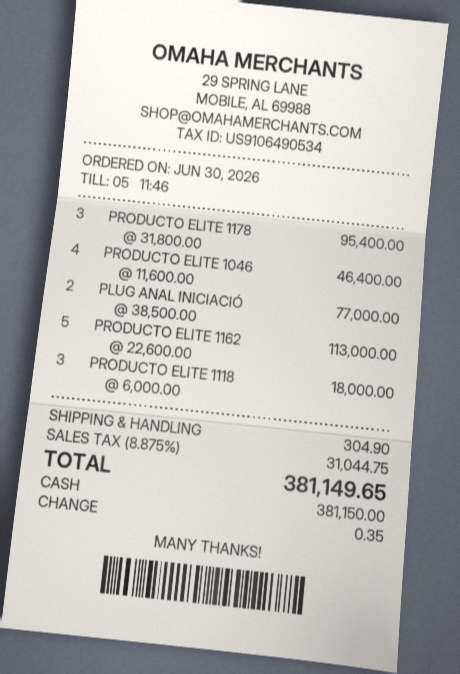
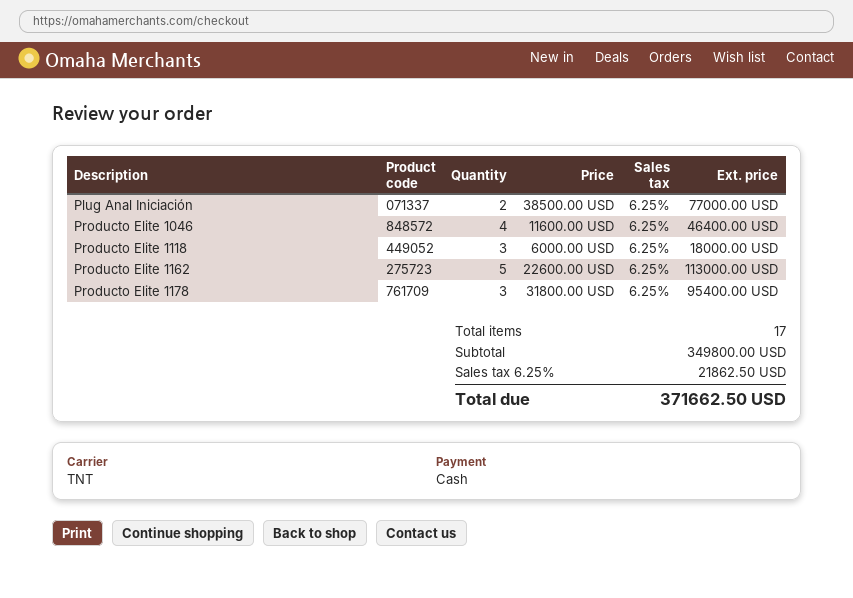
shipping: 304.90 -> none
tax: 8.875% = 31044.75 -> 6.25% = 21862.50
total: 381149.65 -> 371662.50

